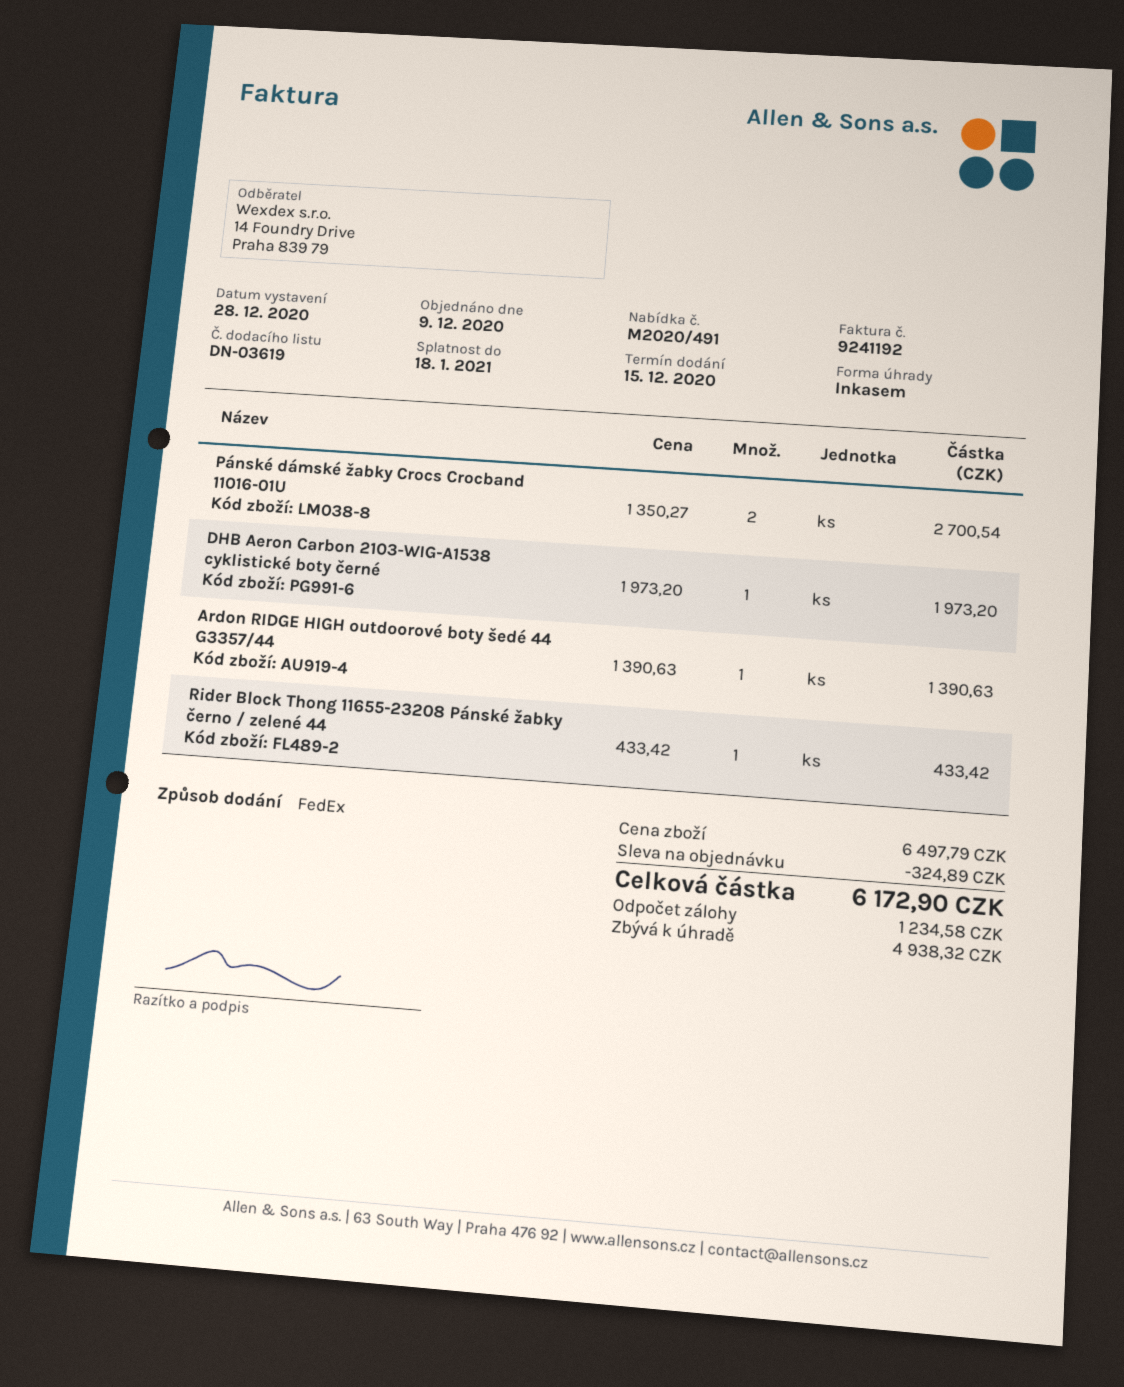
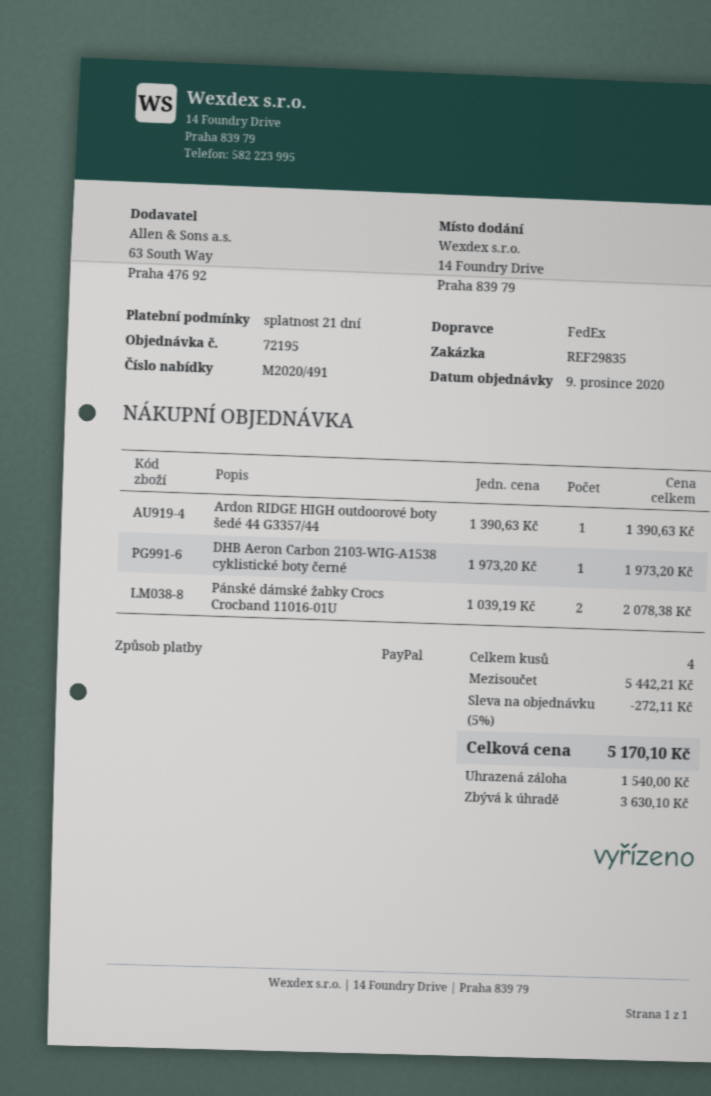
payment method: direct debit -> PayPal
Pánské dámské žabky Crocs Crocband 11016-01U: 2 x 1350.27 = 2700.54 -> 2 x 1039.19 = 2078.38
Rider Block Thong 11655-23208 Pánské žabky černo / zelené 44: 1 x 433.42 = 433.42 -> none
subtotal: 6497.79 -> 5442.21
discount: 324.89 -> 272.11
total: 6172.90 -> 5170.10
deposit: 1234.58 -> 1540.00
balance: 4938.32 -> 3630.10

